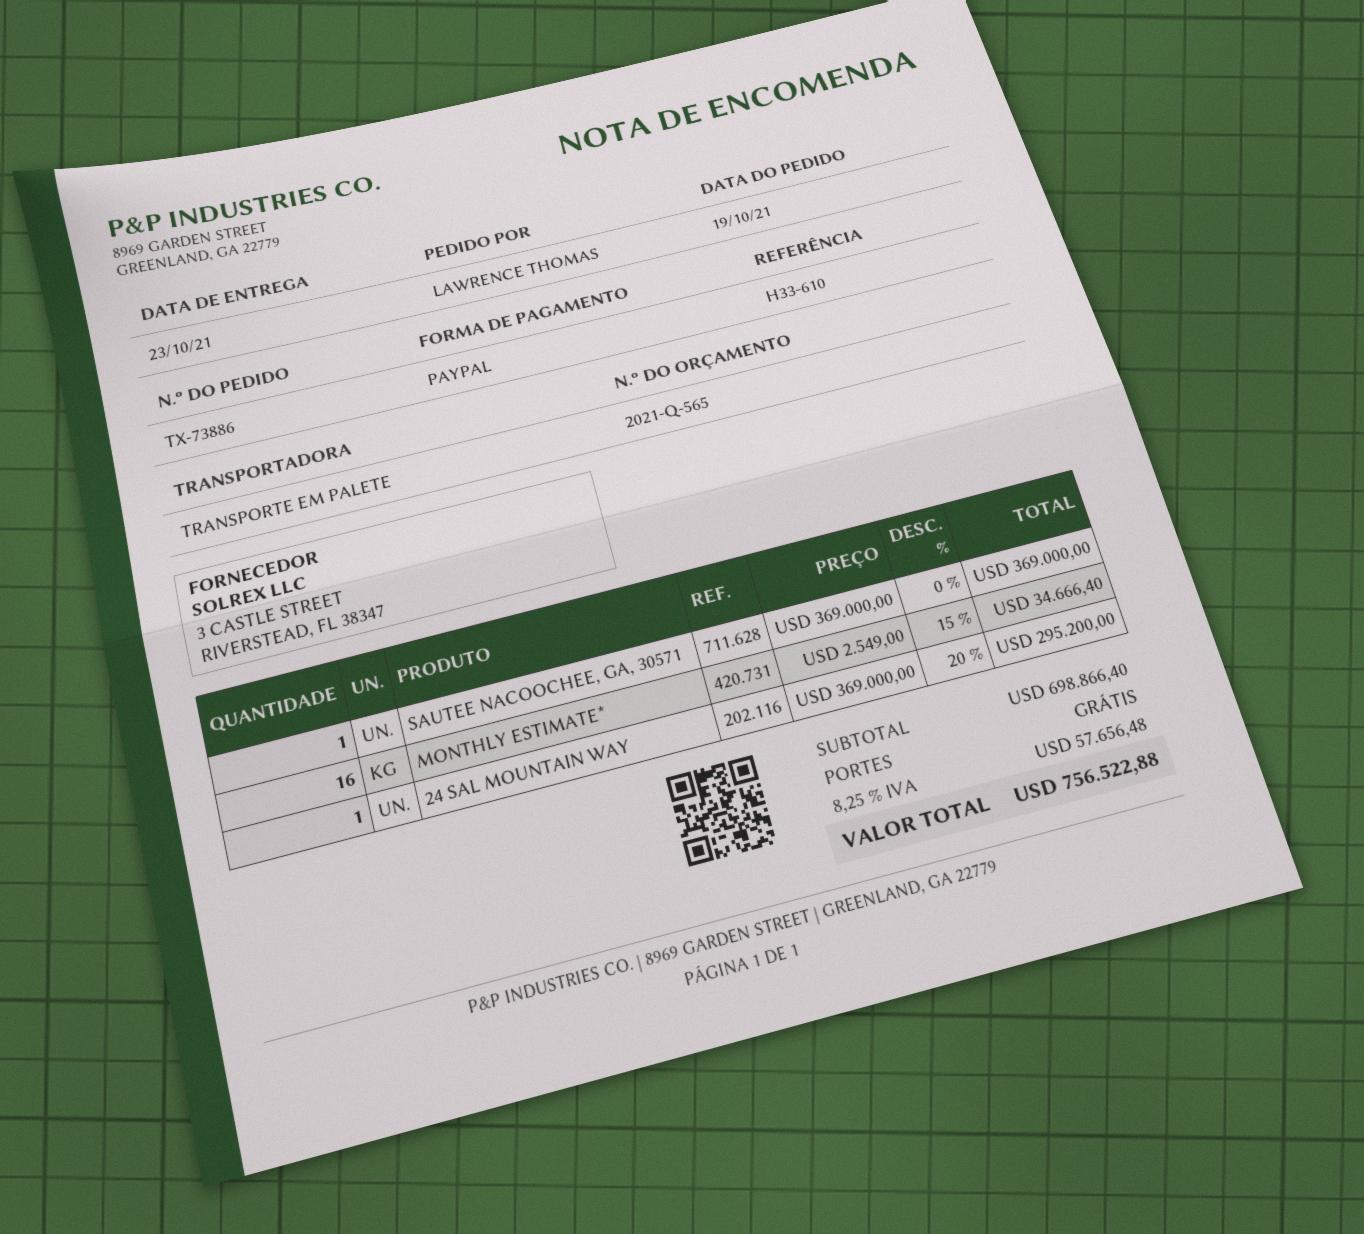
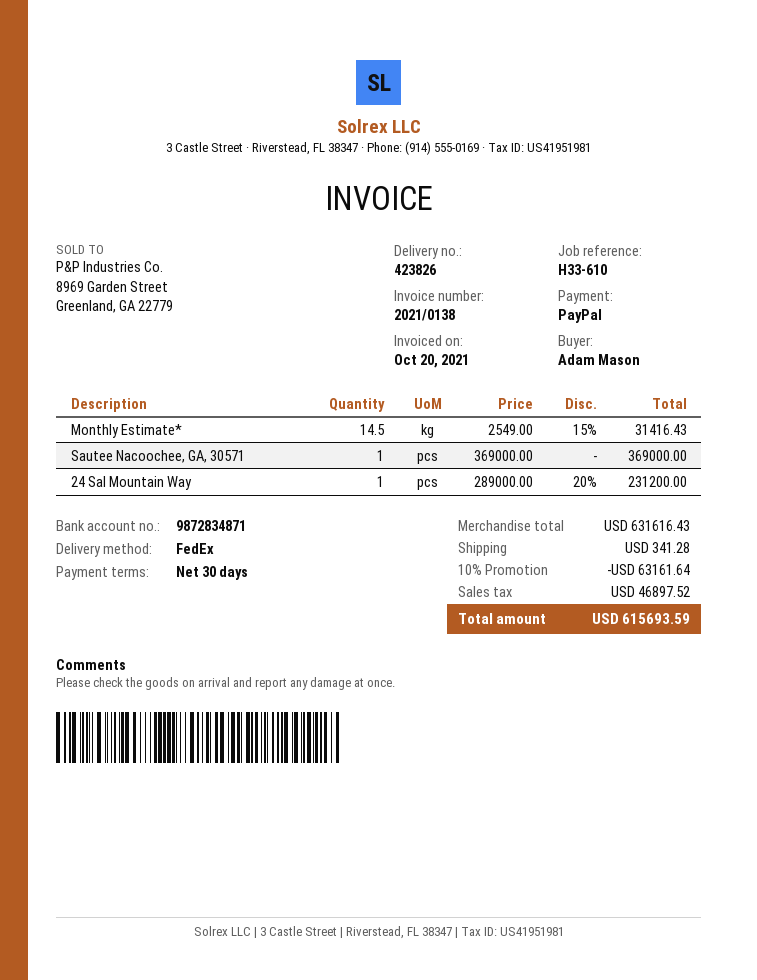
ordered by: LAWRENCE THOMAS -> Adam Mason
shipping method: pallet freight -> FedEx
MONTHLY ESTIMATE*: 16 x 2549.00 - 15% = 34666.40 -> 14.5 x 2549.00 - 15% = 31416.43
24 SAL MOUNTAIN WAY: 1 x 369000.00 - 20% = 295200.00 -> 1 x 289000.00 - 20% = 231200.00
subtotal: 698866.40 -> 631616.43
discount: none -> 10% = 63161.64
shipping: 0.00 -> 341.28
tax: 57656.48 -> 46897.52
total: 756522.88 -> 615693.59

